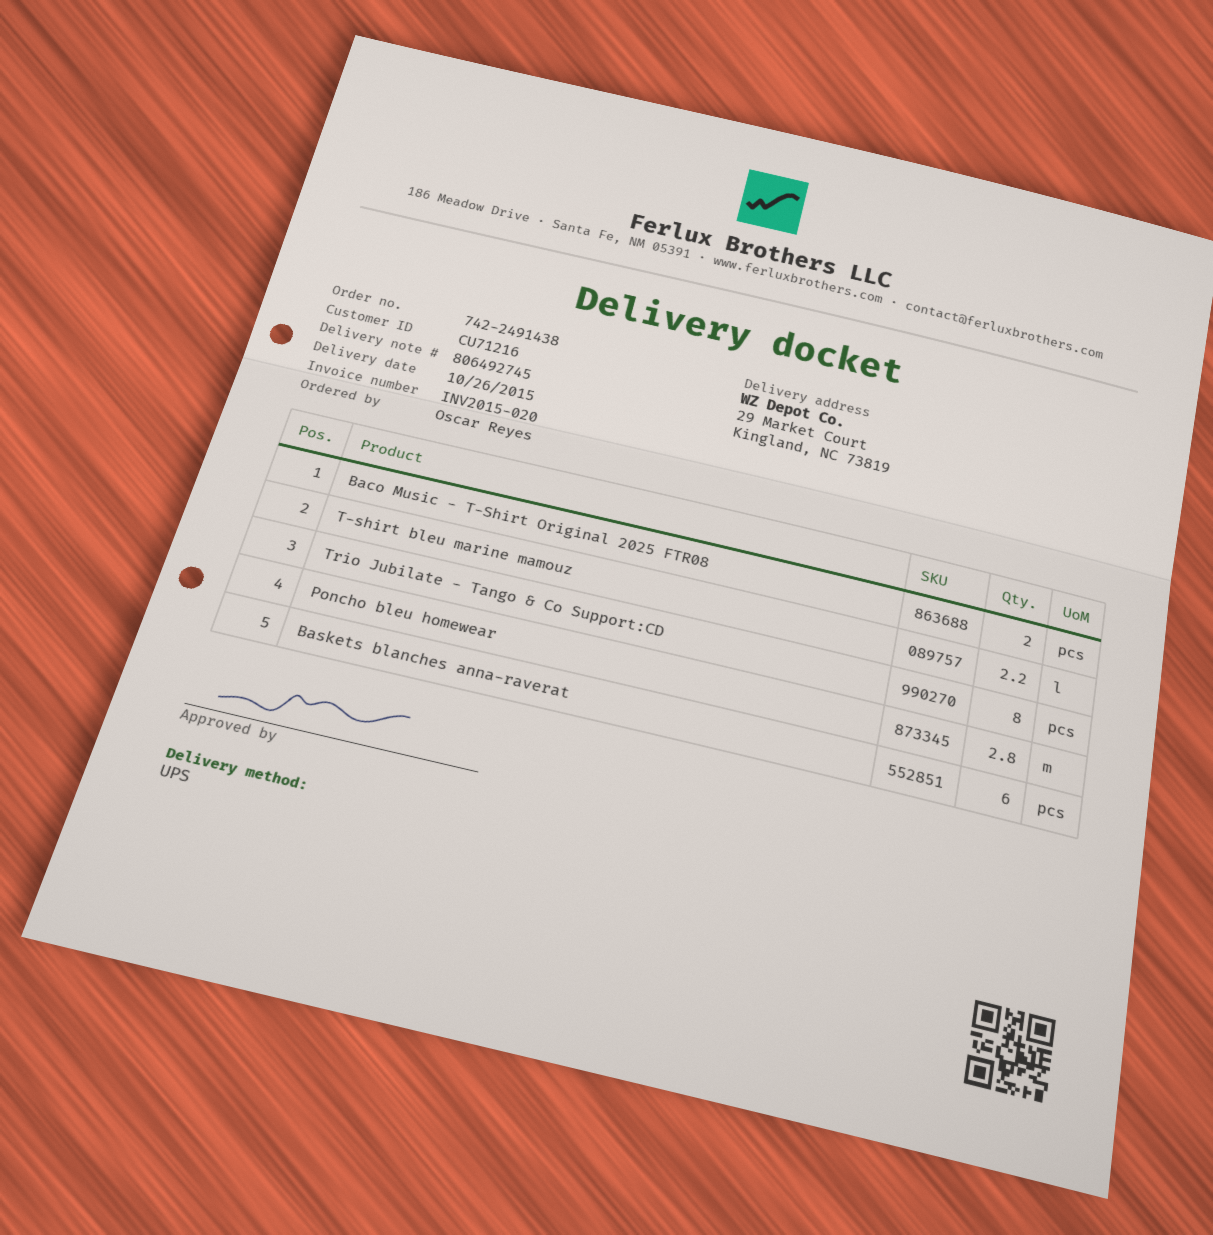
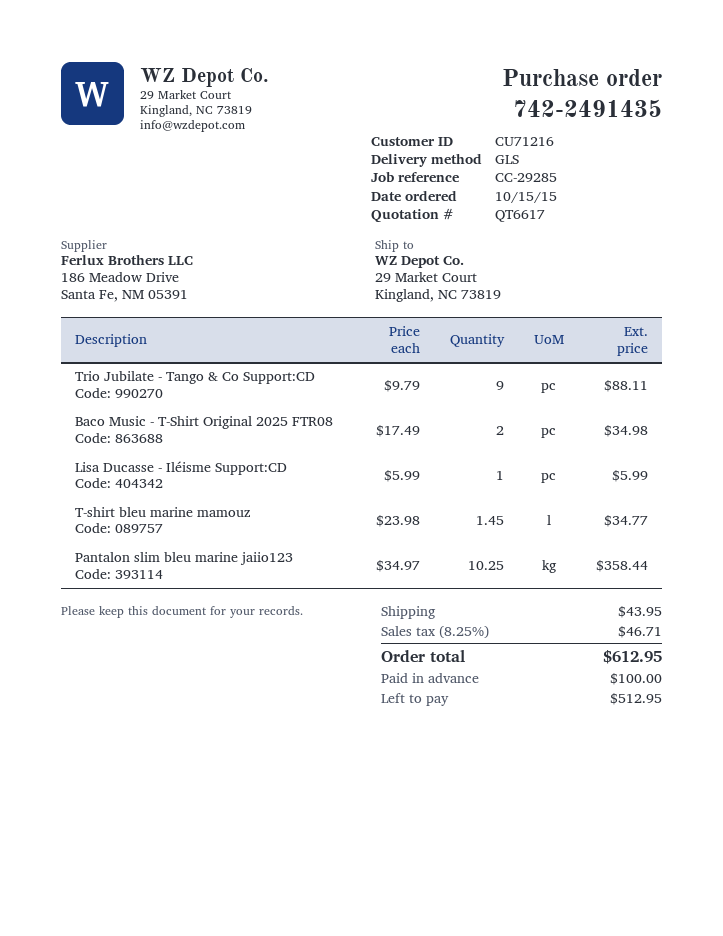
order number: 742-2491438 -> 742-2491435
shipping method: UPS -> GLS
T-shirt bleu marine mamouz: 2.2 -> 1.45
Trio Jubilate - Tango & Co Support:CD: 8 -> 9
Poncho bleu homewear: 2.8 -> none
Baskets blanches anna-raverat: 6 -> none
Lisa Ducasse - Iléisme Support:CD: none -> 1
Pantalon slim bleu marine jaiio123: none -> 10.25

